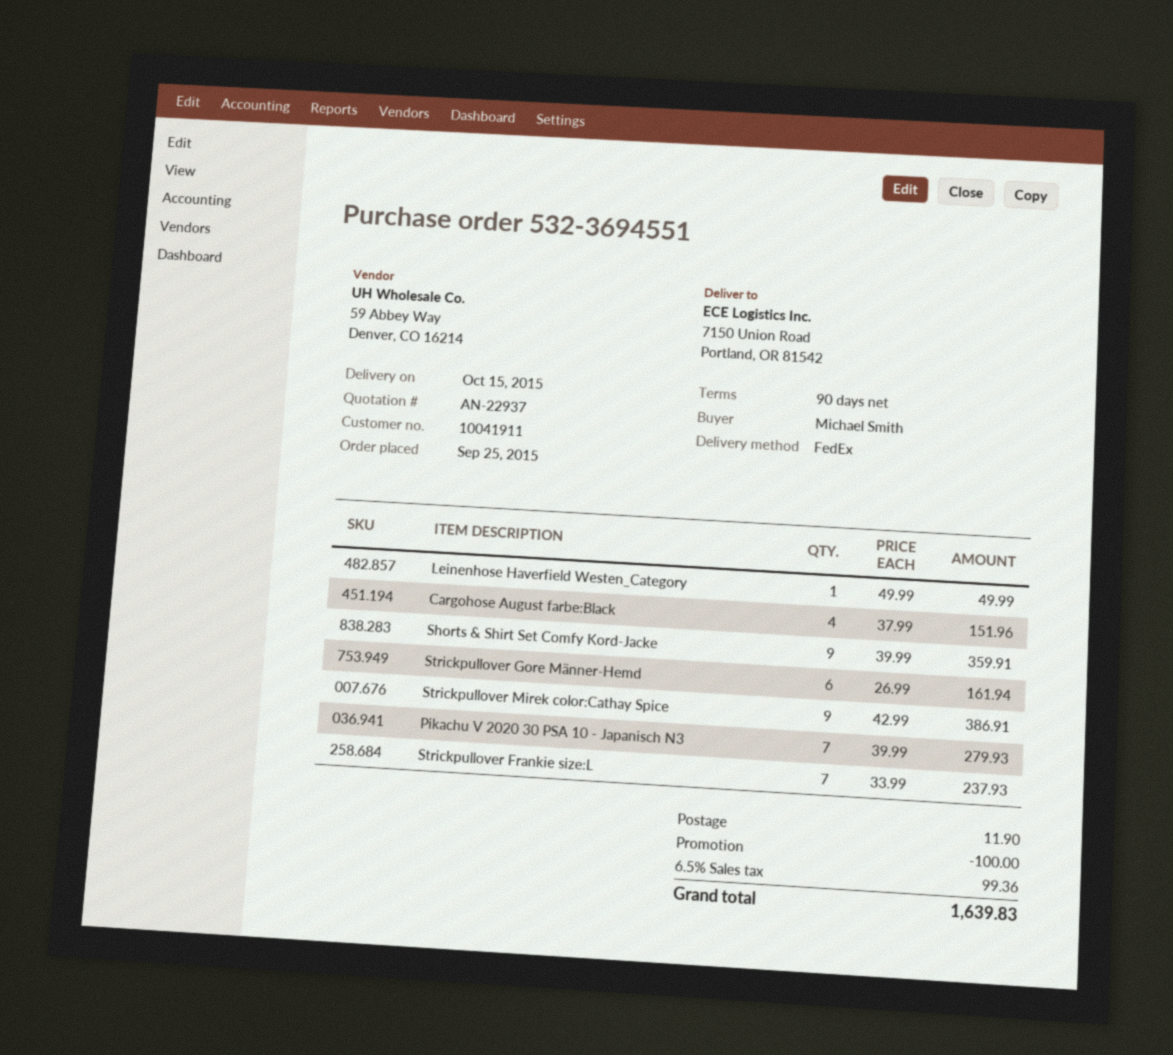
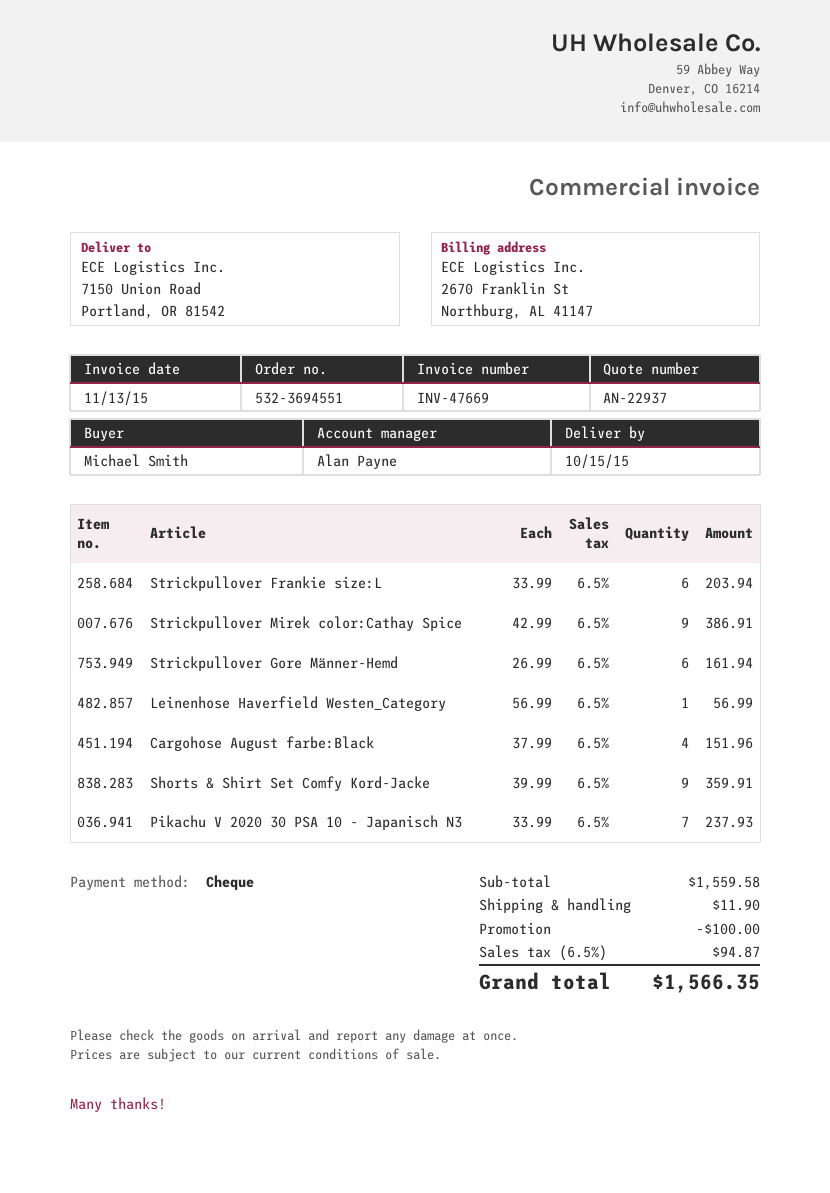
Leinenhose Haverfield Westen_Category: 1 x 49.99 = 49.99 -> 1 x 56.99 = 56.99
Pikachu V 2020 30 PSA 10 - Japanisch N3: 7 x 39.99 = 279.93 -> 7 x 33.99 = 237.93
Strickpullover Frankie size:L: 7 x 33.99 = 237.93 -> 6 x 33.99 = 203.94
tax: 6.5% = 99.36 -> 6.5% = 94.87
total: 1639.83 -> 1566.35

